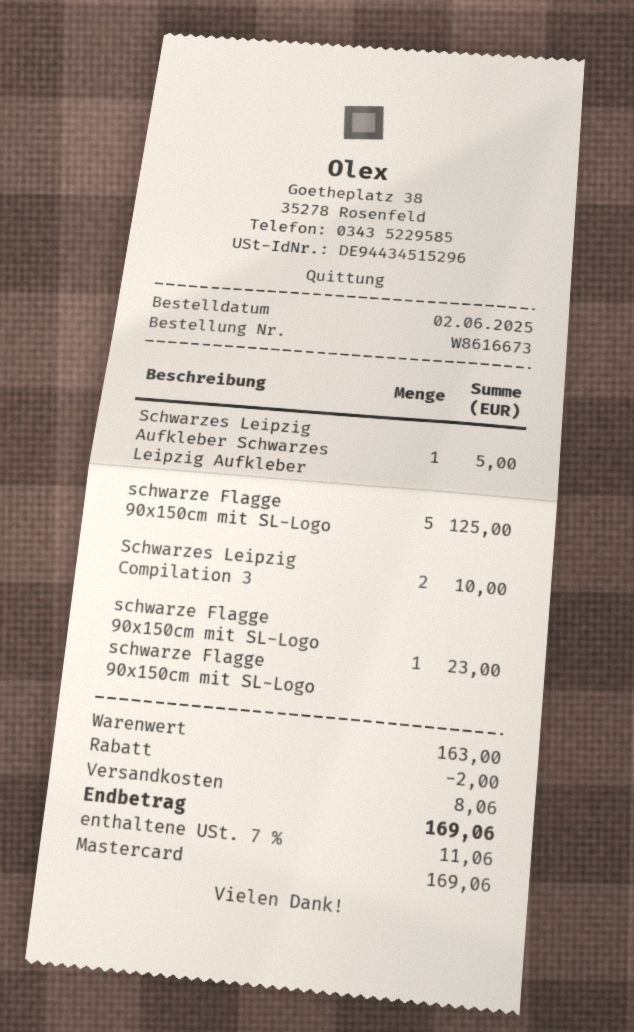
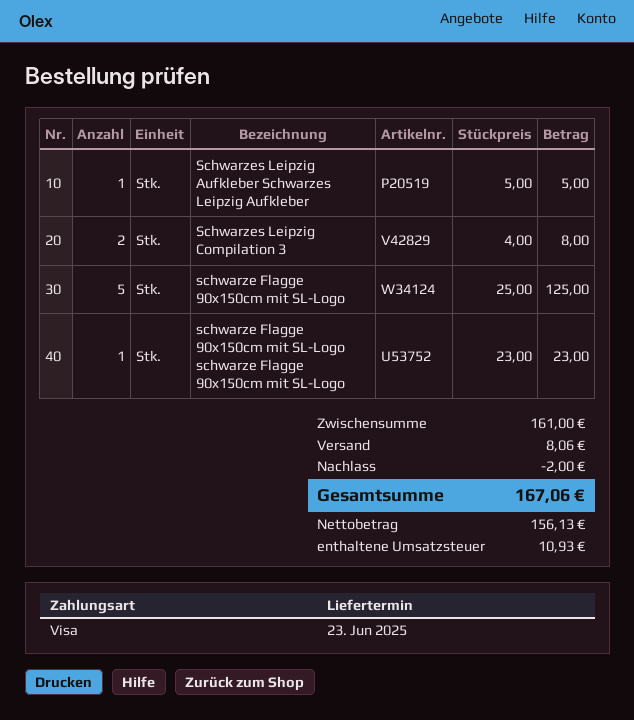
payment method: Mastercard -> Visa
Schwarzes Leipzig Compilation 3: 2 for 10.00 -> 2 for 8.00
subtotal: 163.00 -> 161.00
tax: 11.06 -> 10.93
total: 169.06 -> 167.06

